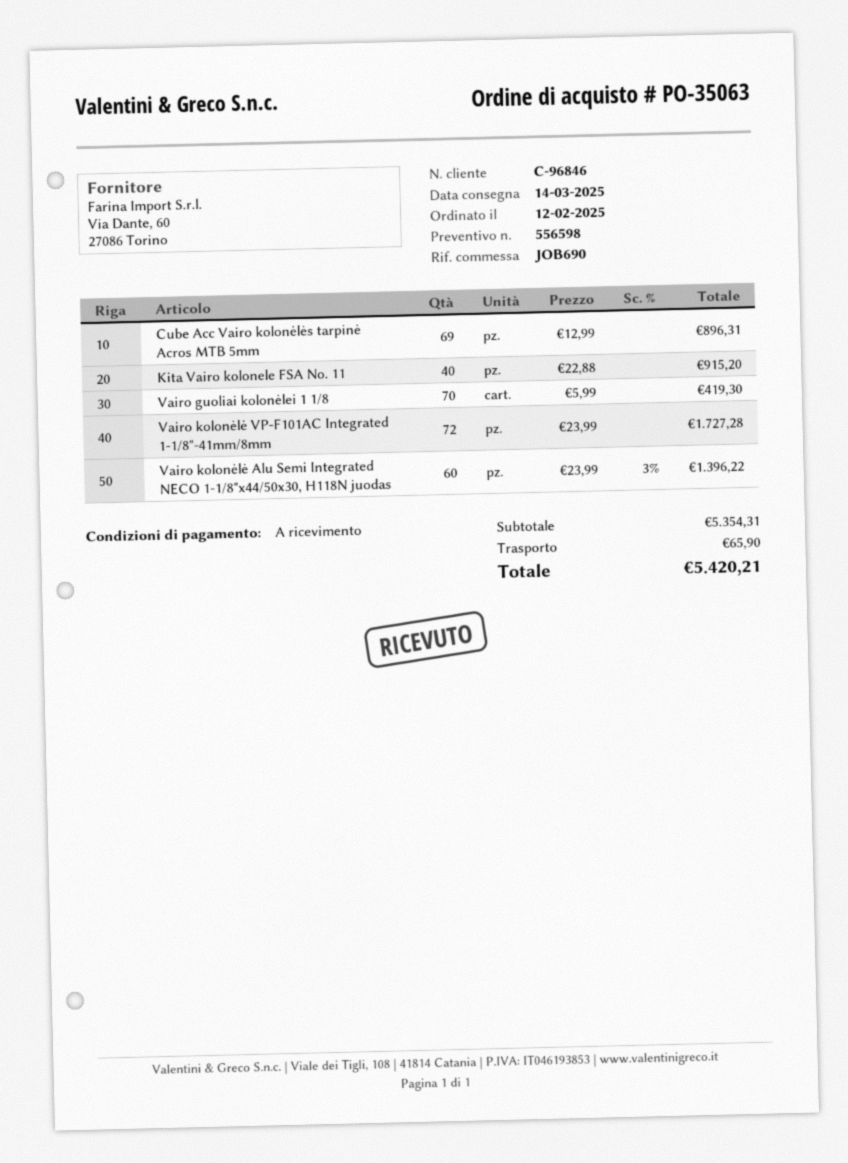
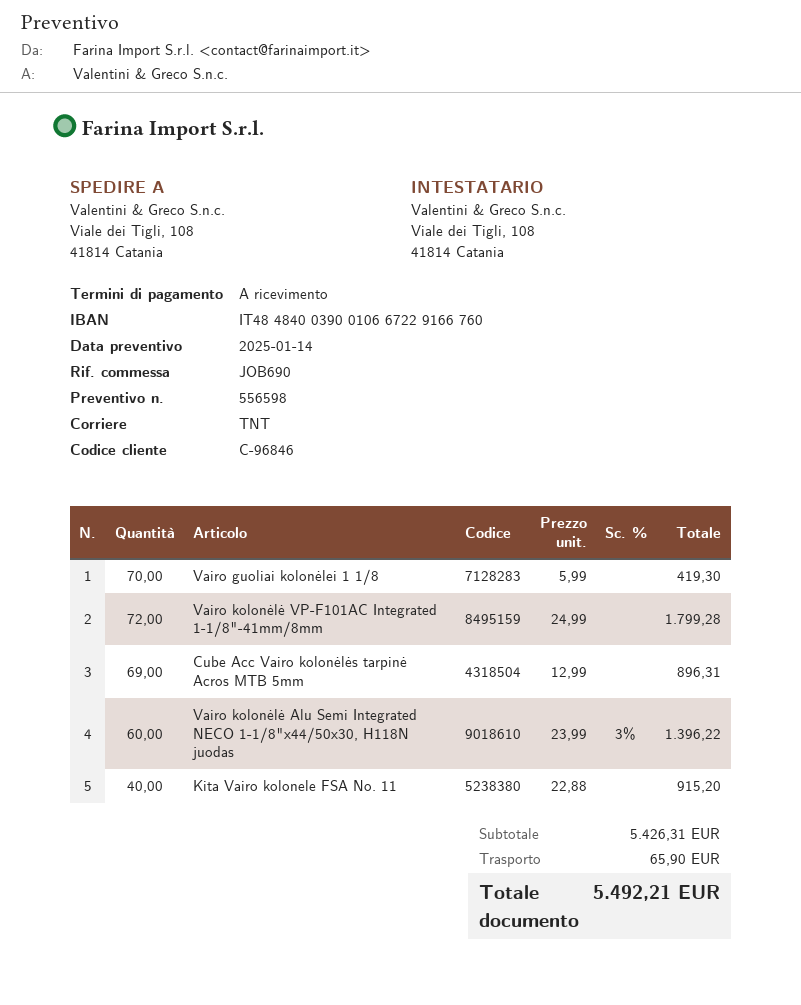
Vairo kolonėlė VP-F101AC Integrated 1-1/8"-41mm/8mm: 72 x 23.99 = 1727.28 -> 72 x 24.99 = 1799.28
subtotal: 5354.31 -> 5426.31
total: 5420.21 -> 5492.21

